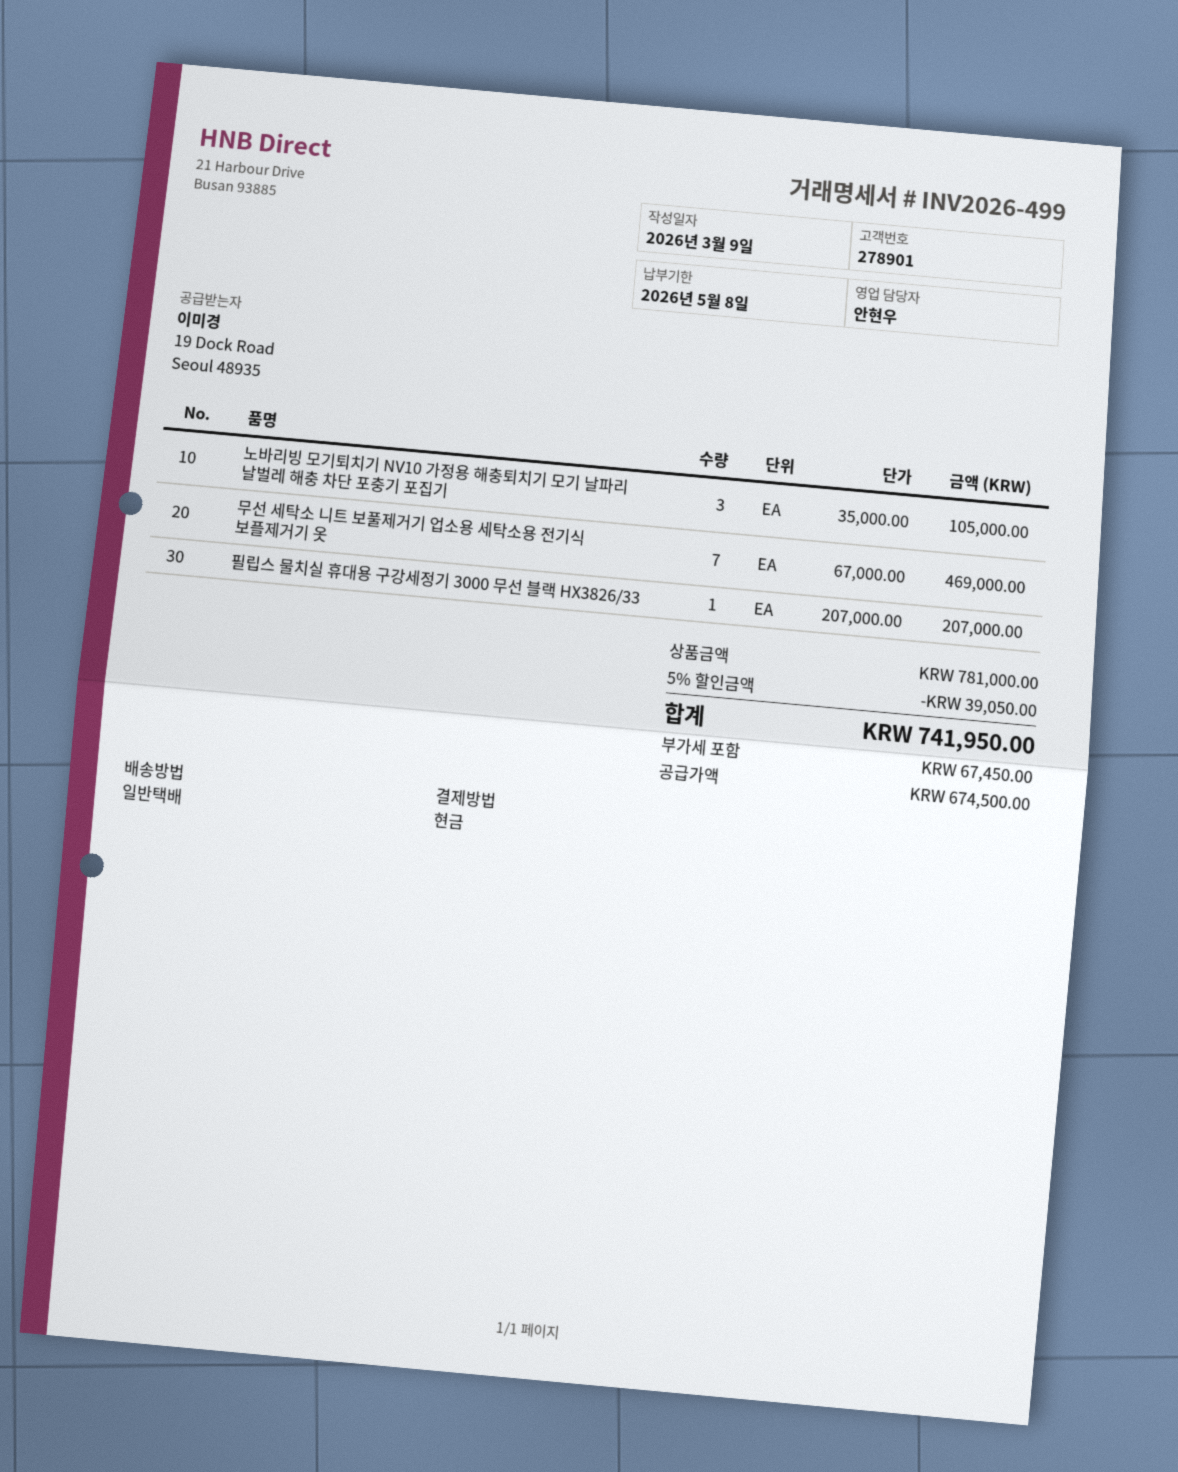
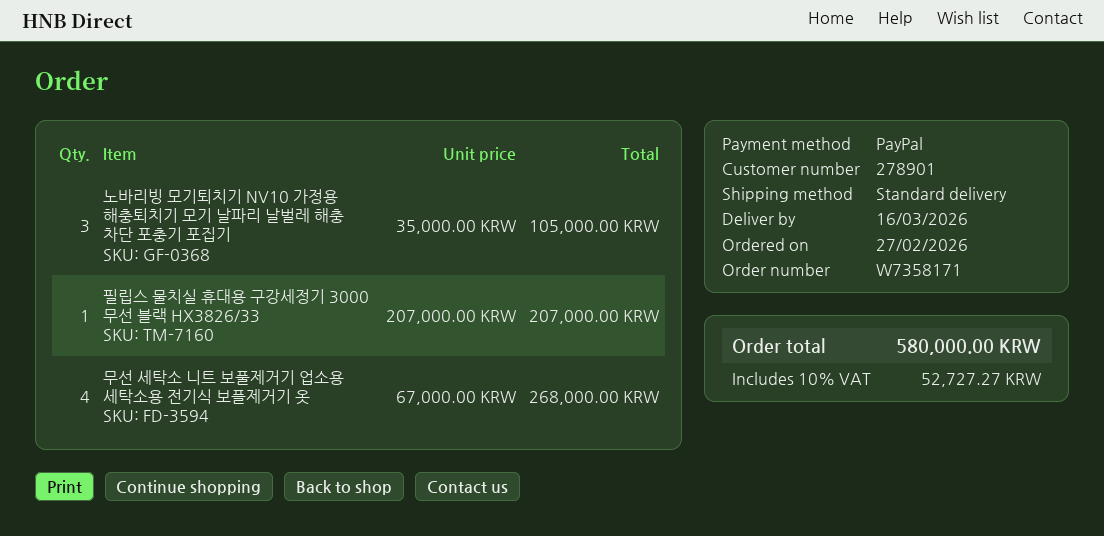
payment method: cash -> PayPal
무선 세탁소 니트 보풀제거기 업소용 세탁소용 전기식 보플제거기 옷: 7 x 67000.00 = 469000.00 -> 4 x 67000.00 = 268000.00
discount: 5% = 39050.00 -> none
tax: 67450.00 -> 52727.27
total: 741950.00 -> 580000.00

